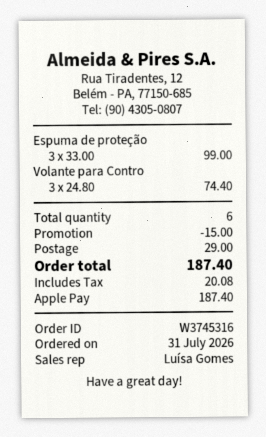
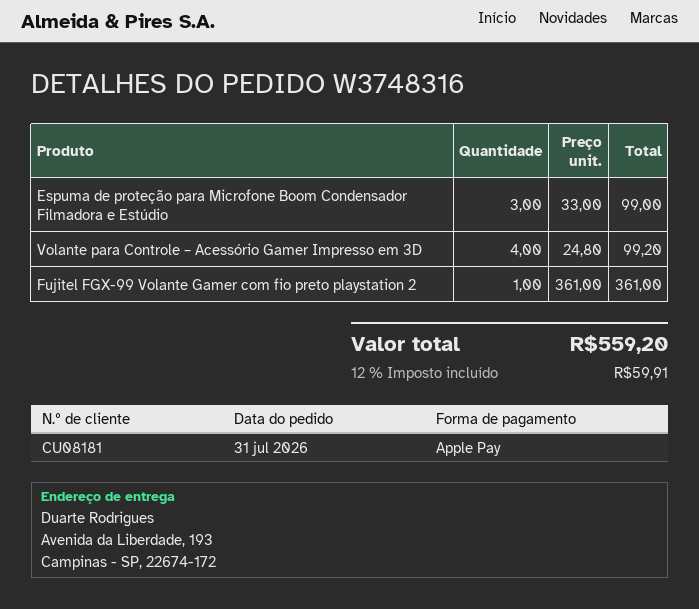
order number: W3745316 -> W3748316
Volante para Contro: 3 x 24.80 = 74.40 -> 4 x 24.80 = 99.20
Fujitel FGX-99 Volante Gamer com fio preto playstation 2: none -> 1 x 361.00 = 361.00
discount: 15.00 -> none
shipping: 29.00 -> none
tax: 20.08 -> 59.91
total: 187.40 -> 559.20

